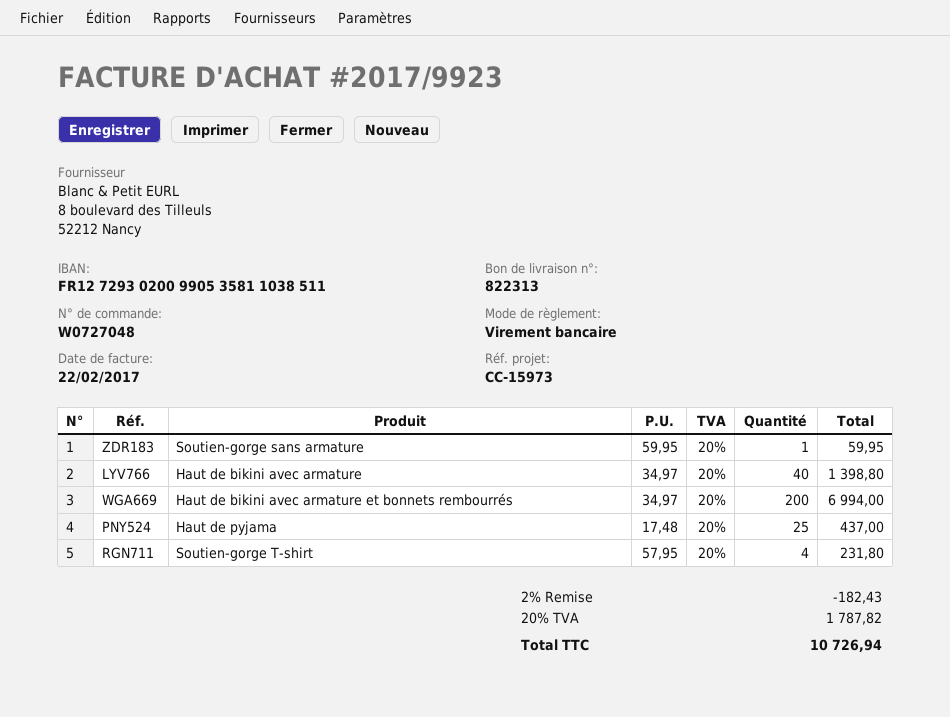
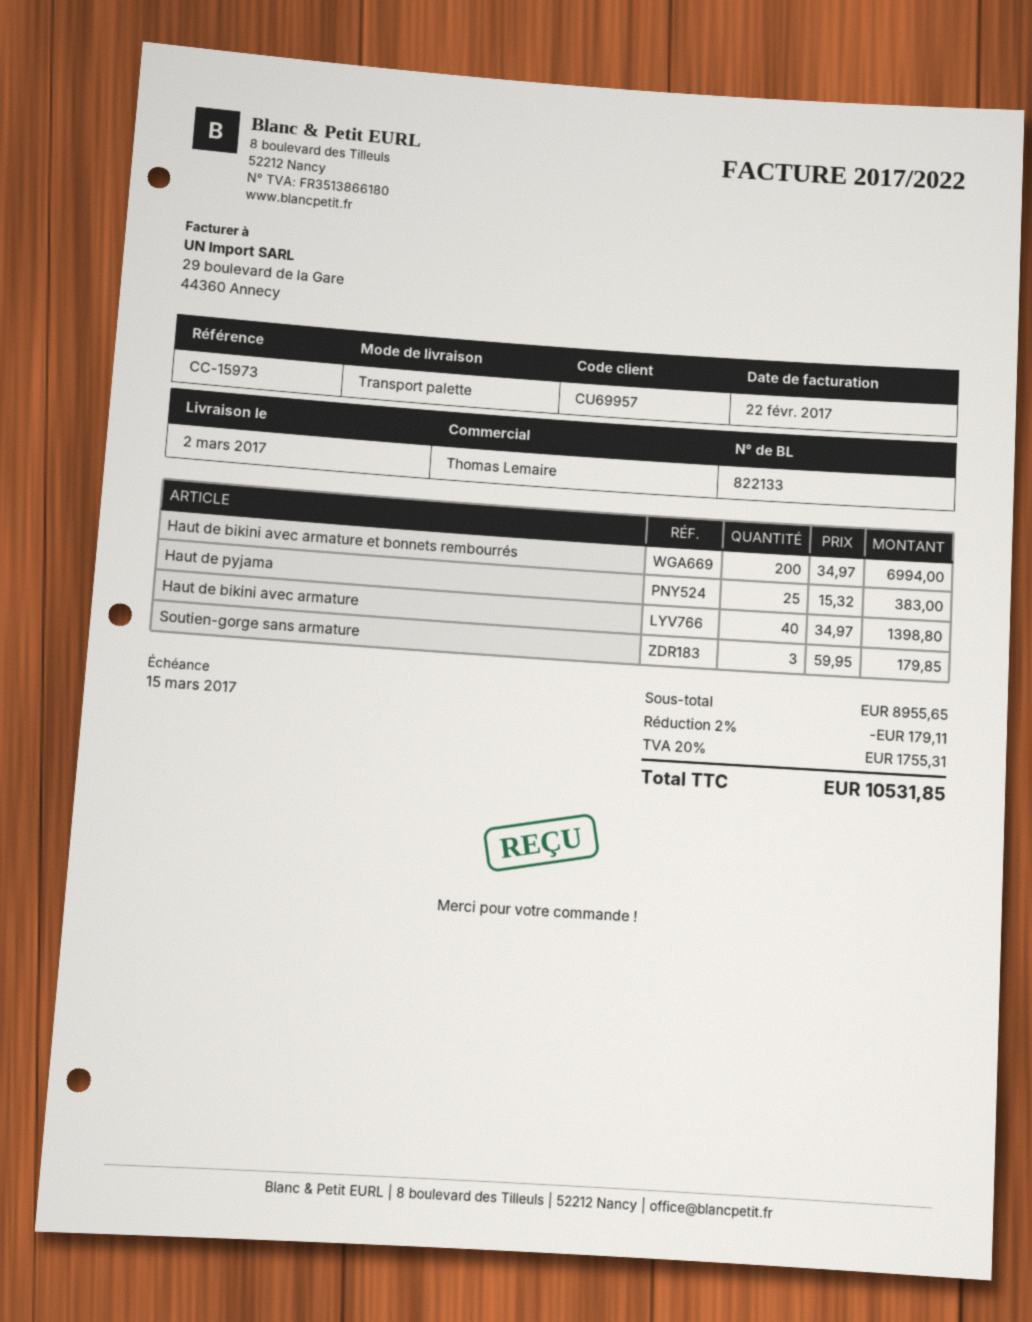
delivery note number: 822313 -> 822133
invoice number: 2017/9923 -> 2017/2022
Soutien-gorge sans armature: 1 x 59.95 = 59.95 -> 3 x 59.95 = 179.85
Haut de pyjama: 25 x 17.48 = 437.00 -> 25 x 15.32 = 383.00
Soutien-gorge T-shirt: 4 x 57.95 = 231.80 -> none
discount: 2% = 182.43 -> 2% = 179.11
tax: 20% = 1787.82 -> 20% = 1755.31
total: 10726.94 -> 10531.85

